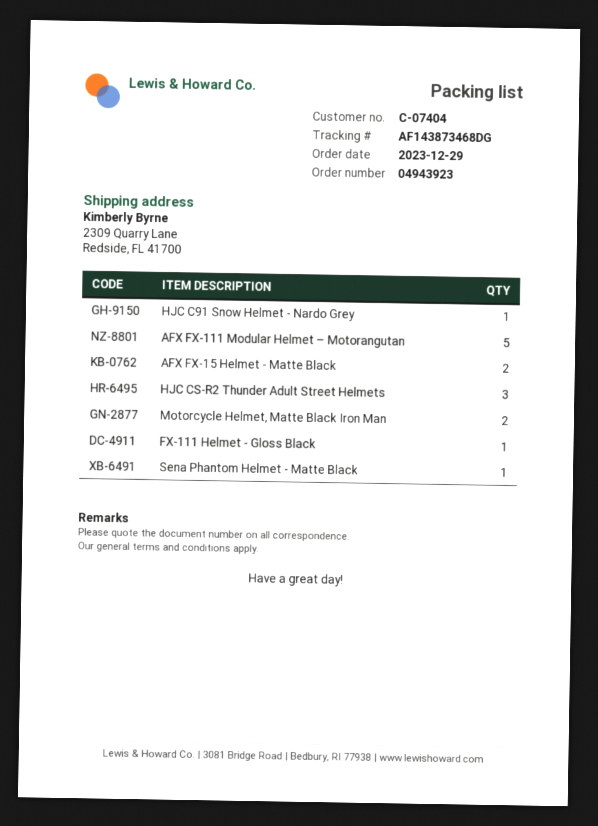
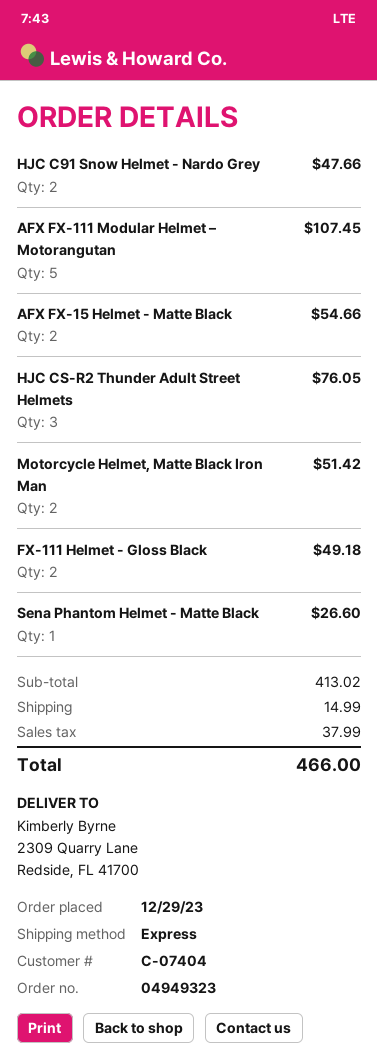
order number: 04943923 -> 04949323
HJC C91 Snow Helmet - Nardo Grey: 1 -> 2
FX-111 Helmet - Gloss Black: 1 -> 2

